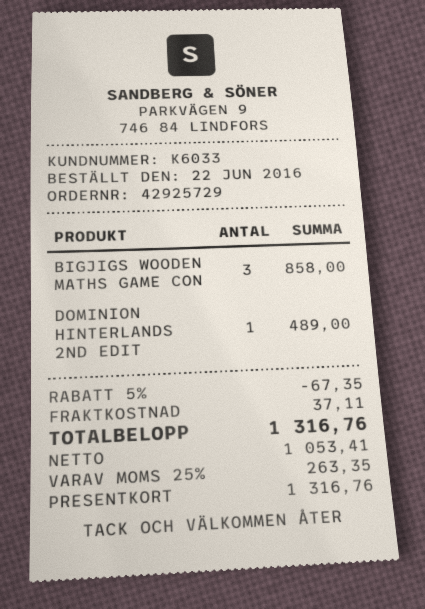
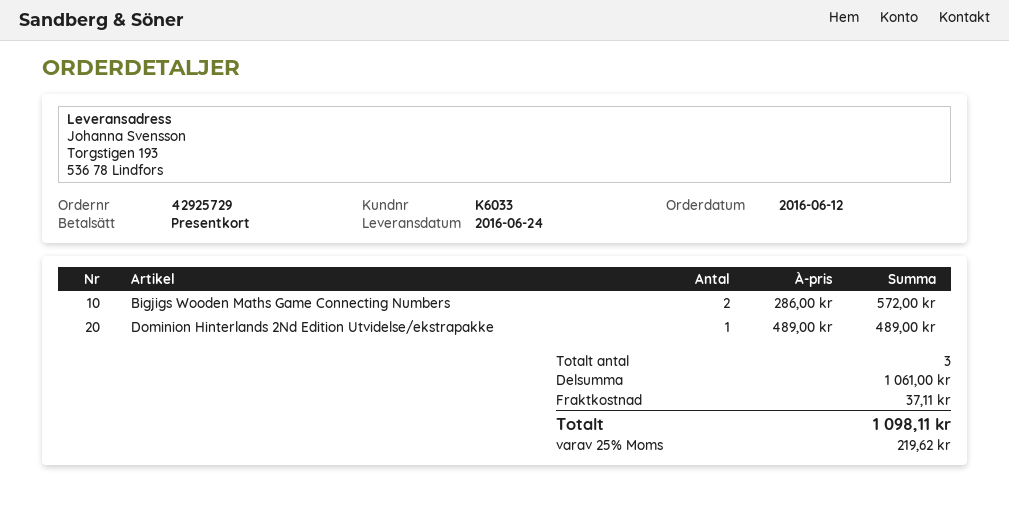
order date: 2016-06-22 -> 2016-06-12
BIGJIGS WOODEN MATHS GAME CON: 3 for 858.00 -> 2 for 572.00
discount: 5% = 67.35 -> none
tax: 25% = 263.35 -> 25% = 219.62
total: 1316.76 -> 1098.11

